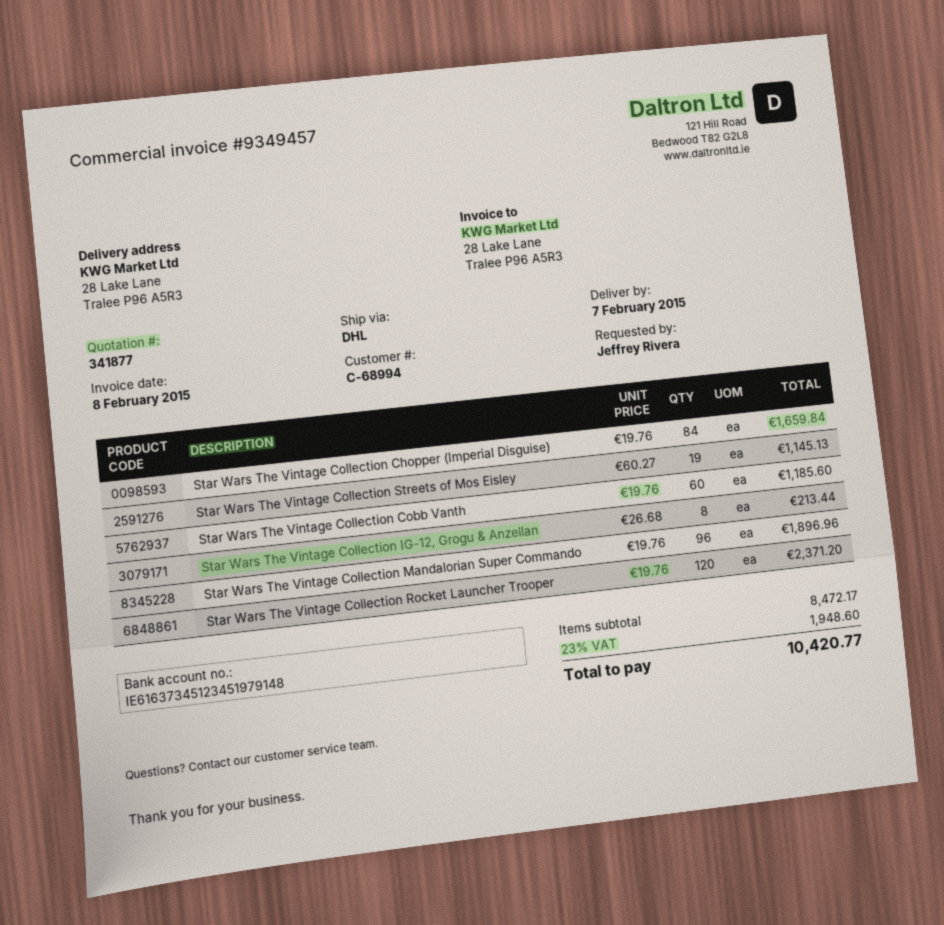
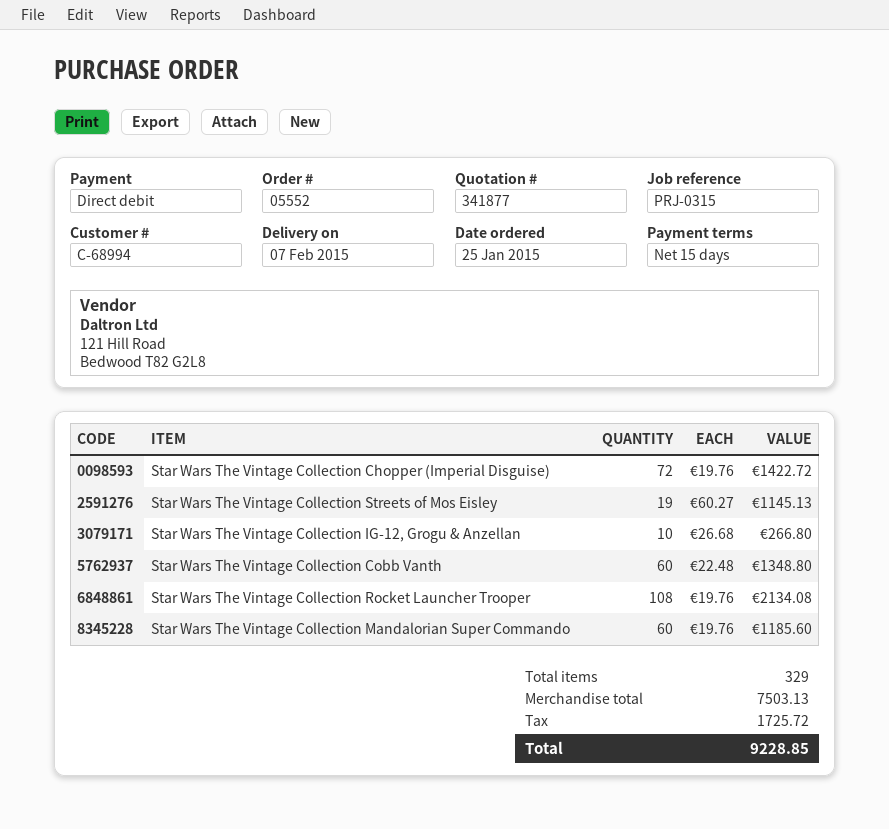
Star Wars The Vintage Collection Chopper (Imperial Disguise): 84 x 19.76 = 1659.84 -> 72 x 19.76 = 1422.72
Star Wars The Vintage Collection Cobb Vanth: 60 x 19.76 = 1185.60 -> 60 x 22.48 = 1348.80
Star Wars The Vintage Collection IG-12, Grogu & Anzellan: 8 x 26.68 = 213.44 -> 10 x 26.68 = 266.80
Star Wars The Vintage Collection Mandalorian Super Commando: 96 x 19.76 = 1896.96 -> 60 x 19.76 = 1185.60
Star Wars The Vintage Collection Rocket Launcher Trooper: 120 x 19.76 = 2371.20 -> 108 x 19.76 = 2134.08
subtotal: 8472.17 -> 7503.13
tax: 1948.60 -> 1725.72
total: 10420.77 -> 9228.85

